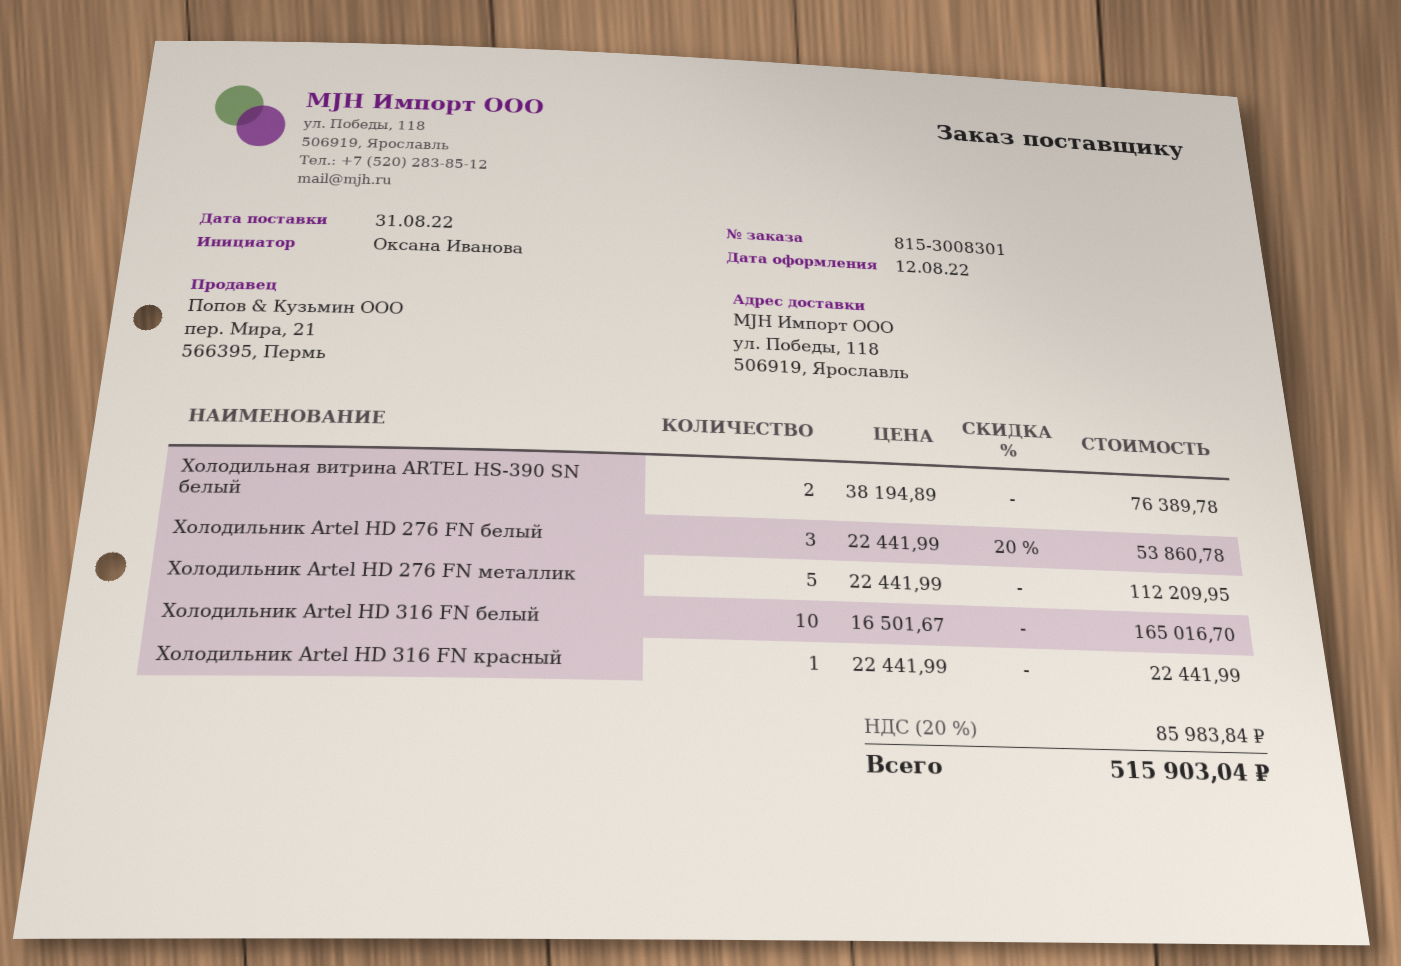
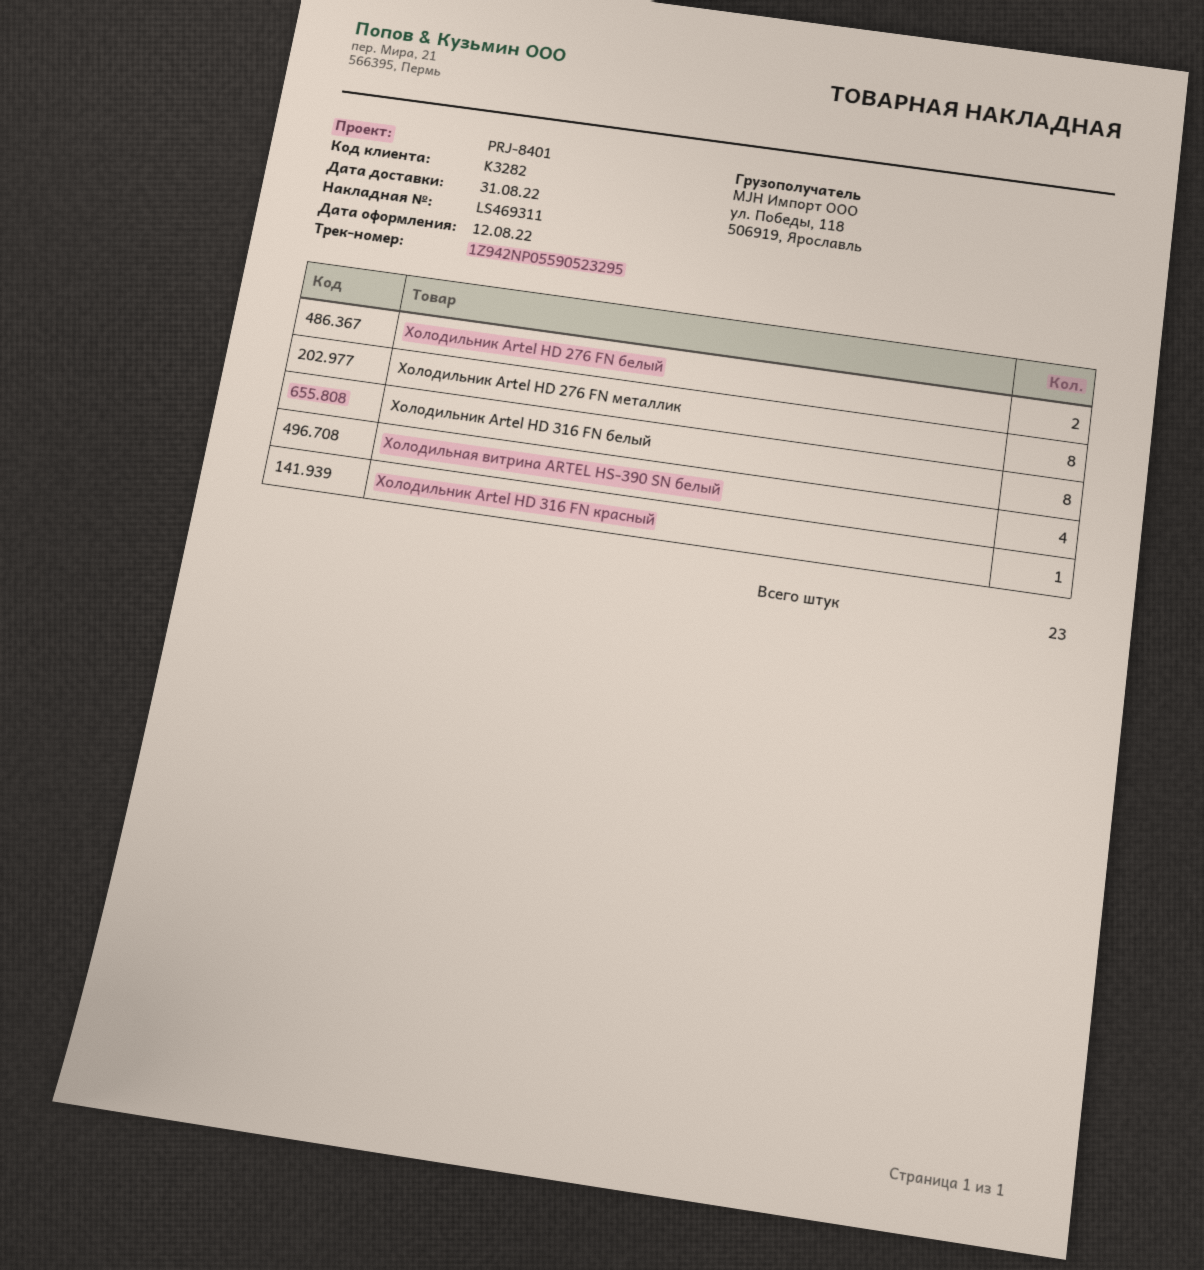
Холодильная витрина ARTEL HS-390 SN белый: 2 -> 4
Холодильник Artel HD 276 FN белый: 3 -> 2
Холодильник Artel HD 276 FN металлик: 5 -> 8
Холодильник Artel HD 316 FN белый: 10 -> 8

